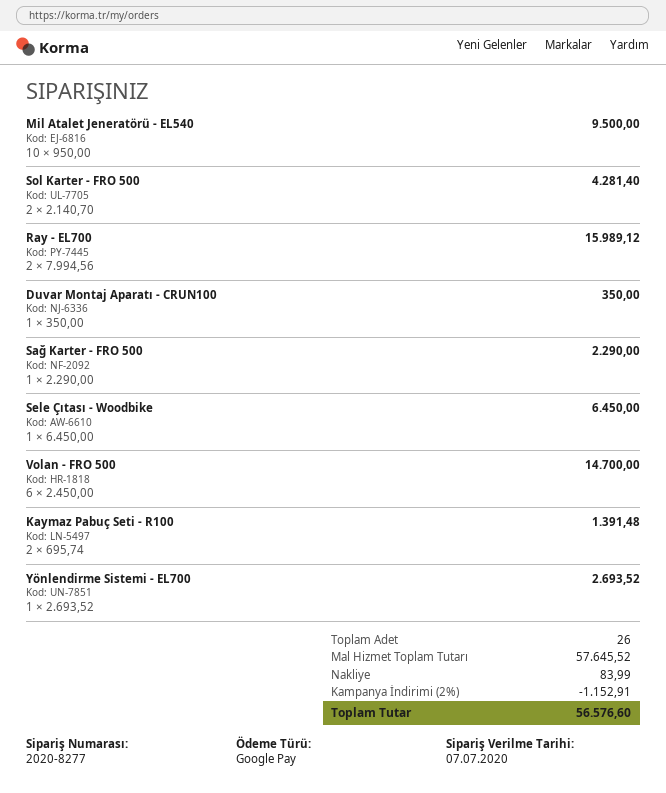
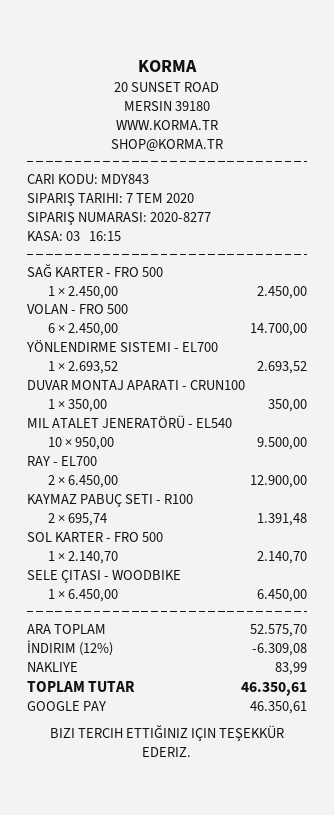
Sol Karter - FRO 500: 2 x 2140.70 = 4281.40 -> 1 x 2140.70 = 2140.70
Ray - EL700: 2 x 7994.56 = 15989.12 -> 2 x 6450.00 = 12900.00
Sağ Karter - FRO 500: 1 x 2290.00 = 2290.00 -> 1 x 2450.00 = 2450.00
subtotal: 57645.52 -> 52575.70
discount: 2% = 1152.91 -> 12% = 6309.08
total: 56576.60 -> 46350.61

